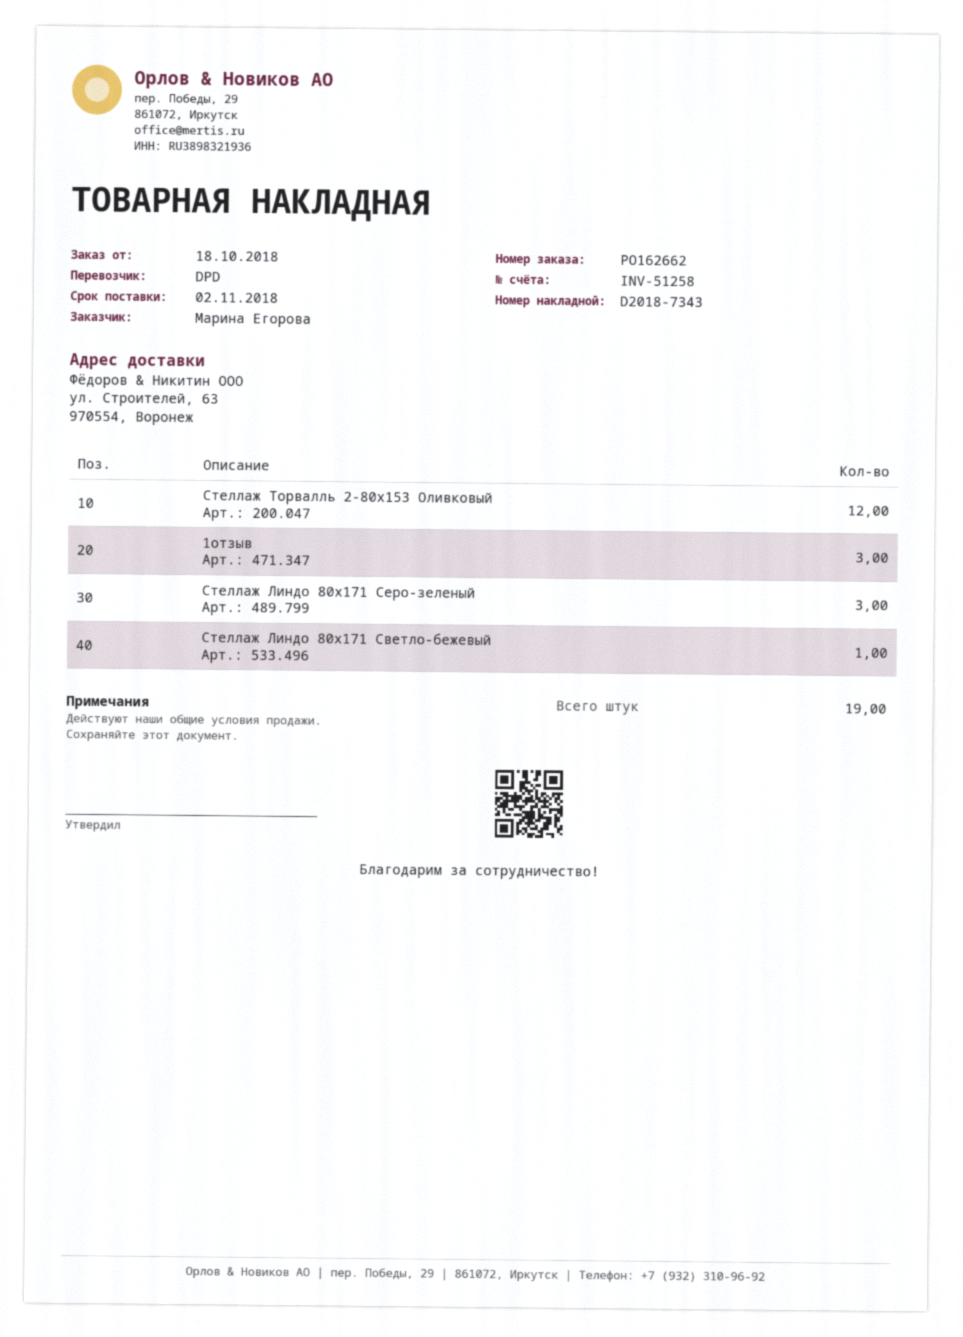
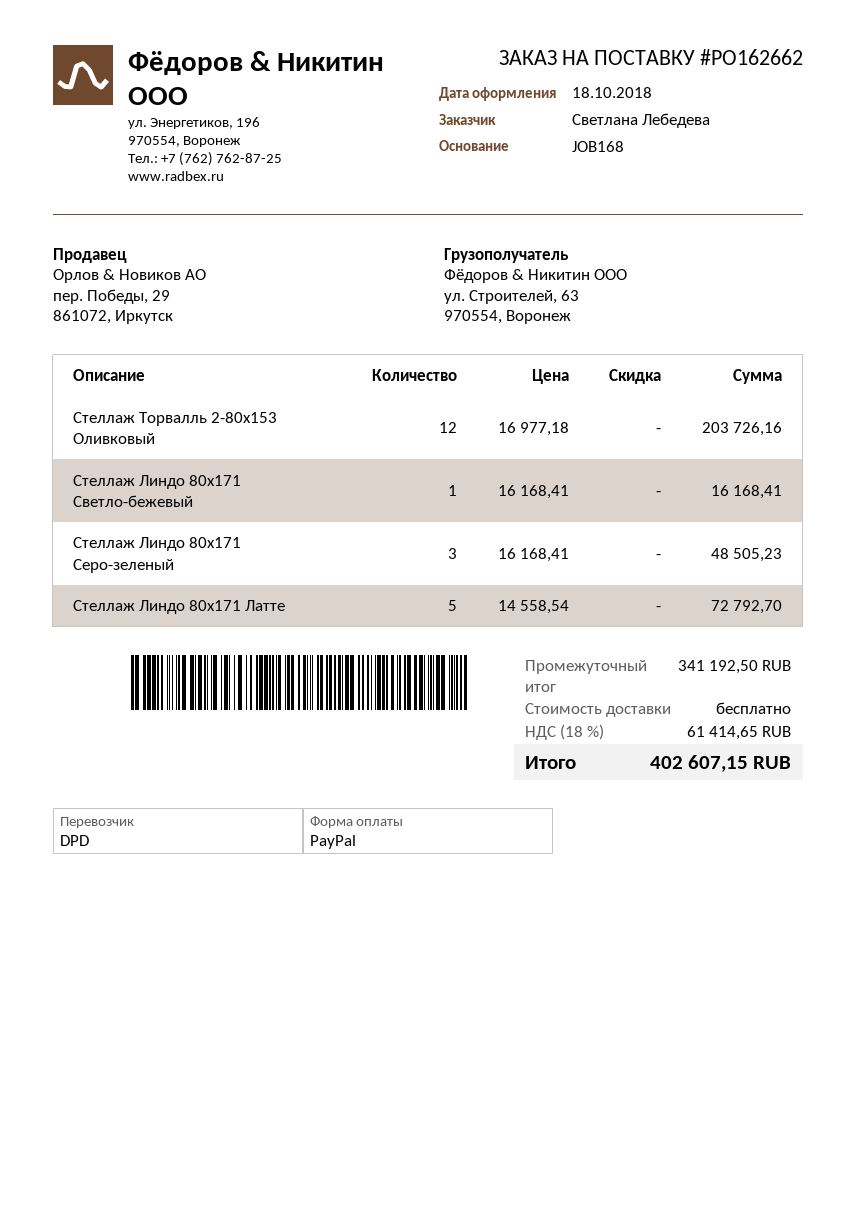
ordered by: Марина Егорова -> Светлана Лебедева
1отзыв: 3 -> none
Стеллаж Линдо 80x171 Латте: none -> 5

